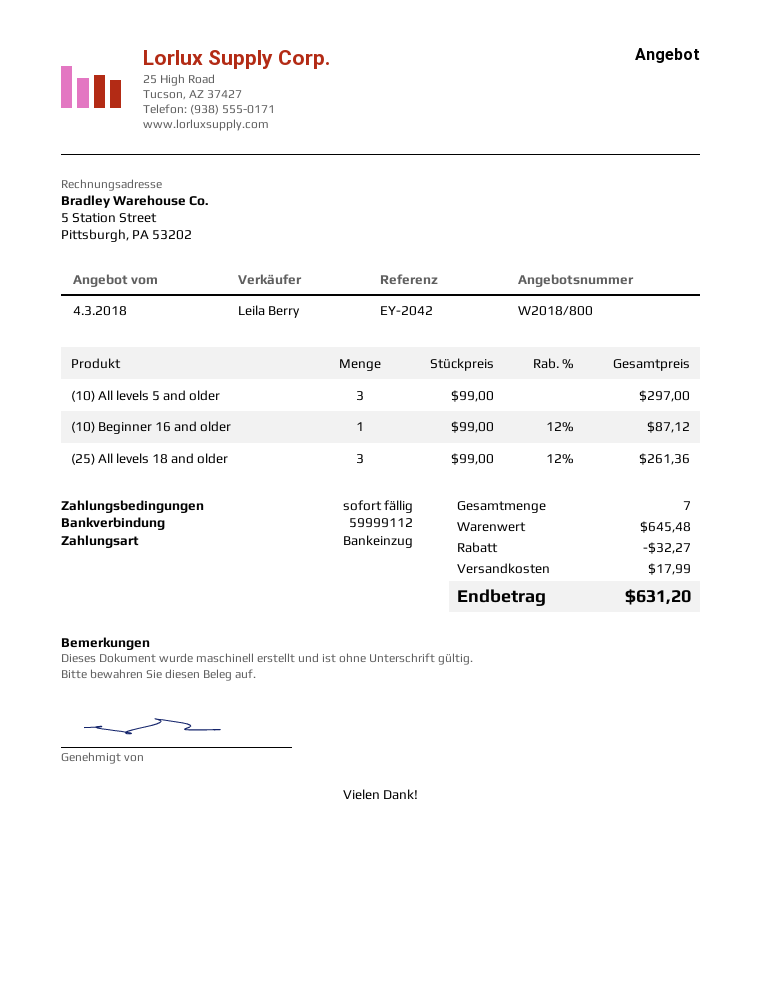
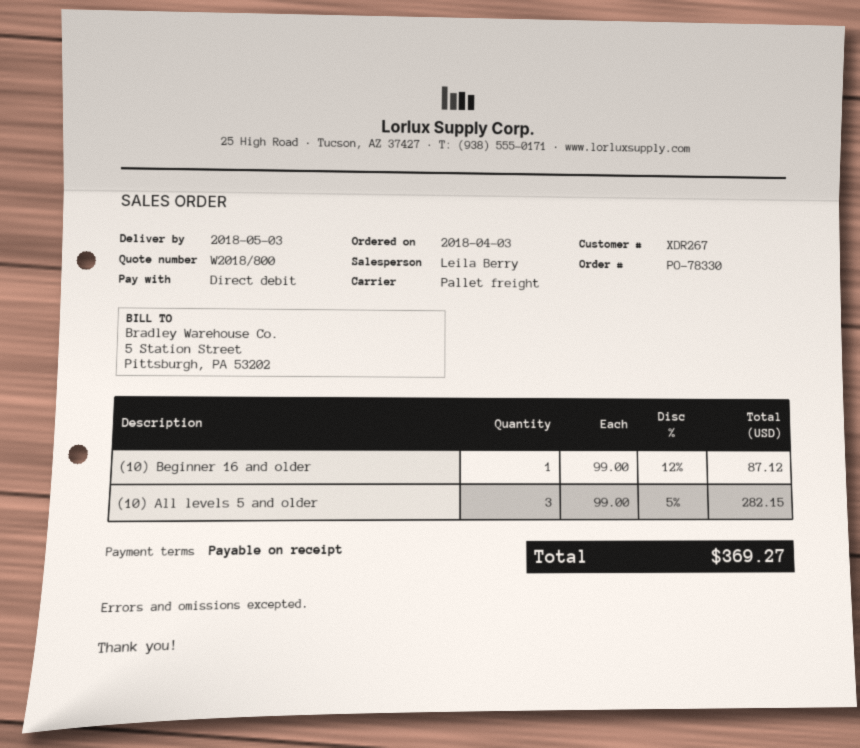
(10) All levels 5 and older: 3 x 99.00 = 297.00 -> 3 x 99.00 - 5% = 282.15
(25) All levels 18 and older: 3 x 99.00 - 12% = 261.36 -> none
discount: 32.27 -> none
shipping: 17.99 -> none
total: 631.20 -> 369.27

